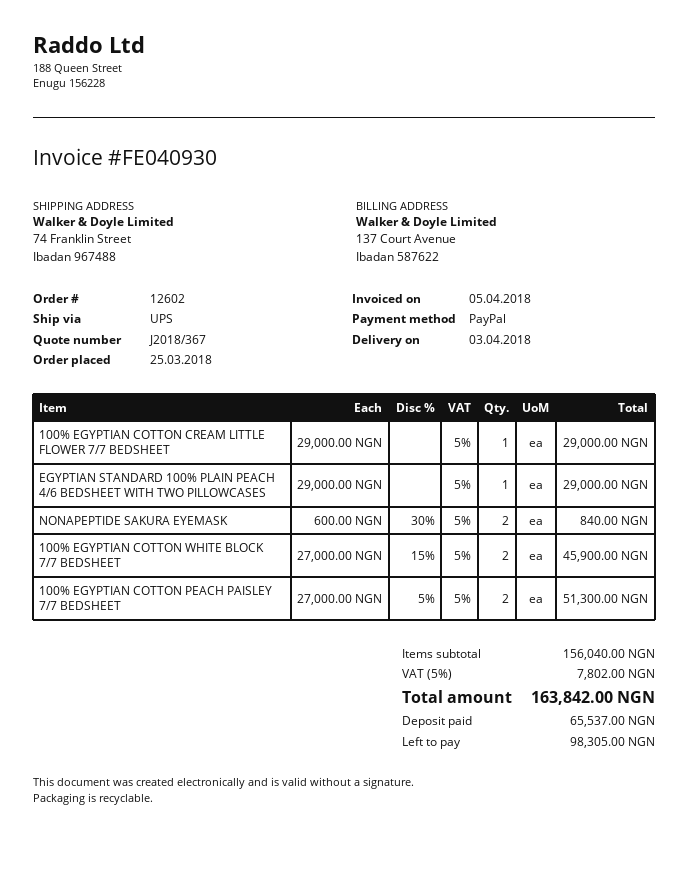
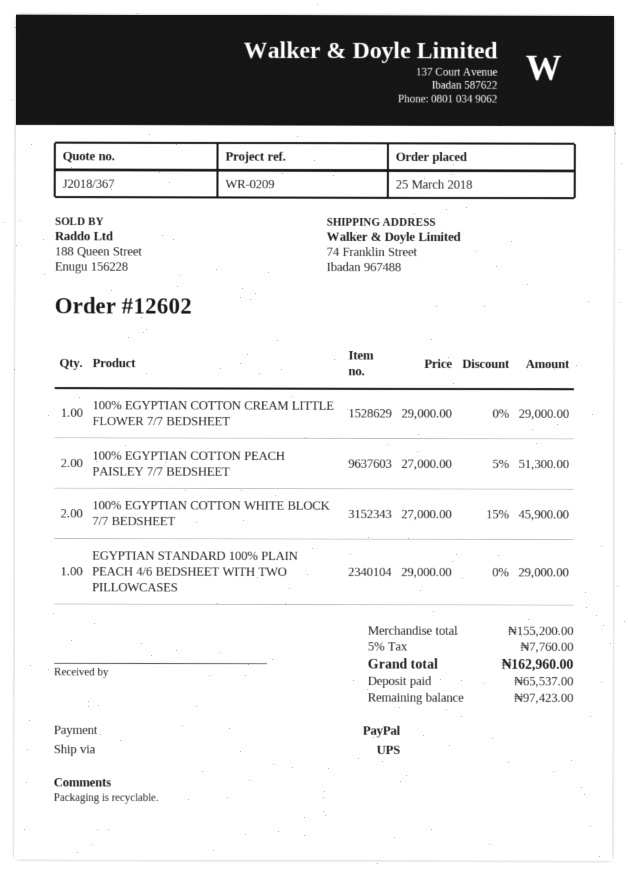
NONAPEPTIDE SAKURA EYEMASK: 2 x 600.00 - 30% = 840.00 -> none
subtotal: 156040.00 -> 155200.00
tax: 5% = 7802.00 -> 5% = 7760.00
total: 163842.00 -> 162960.00
balance: 98305.00 -> 97423.00

